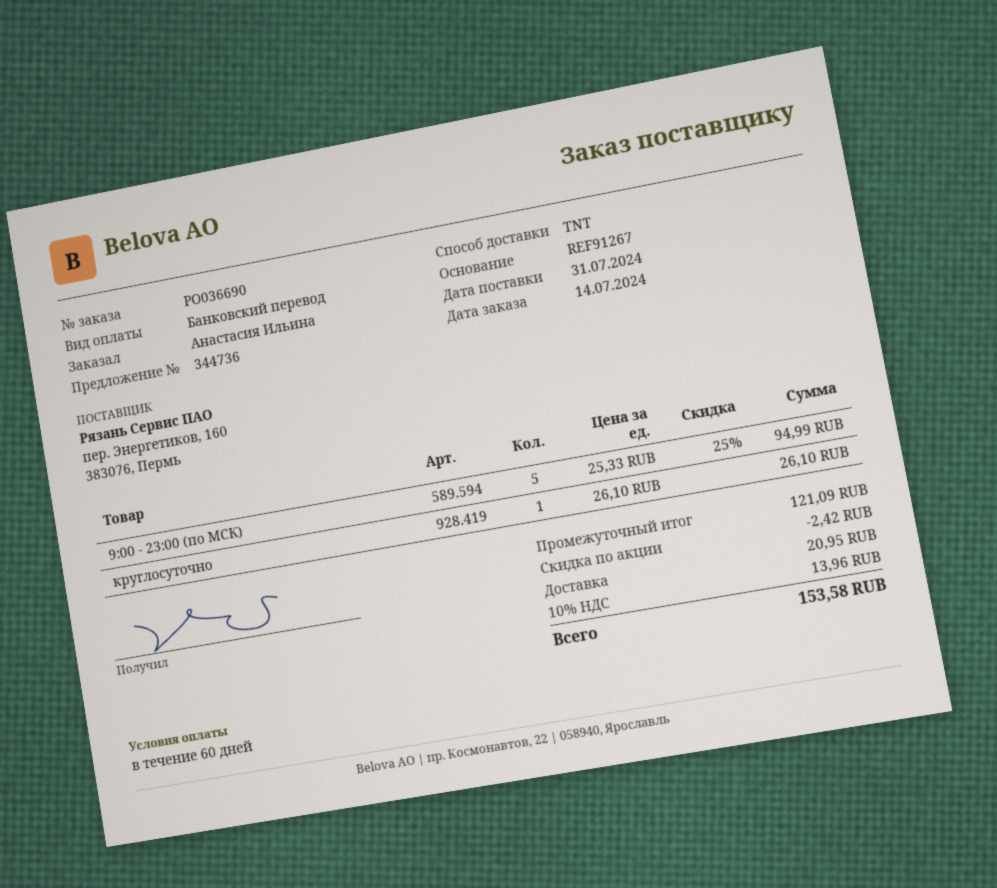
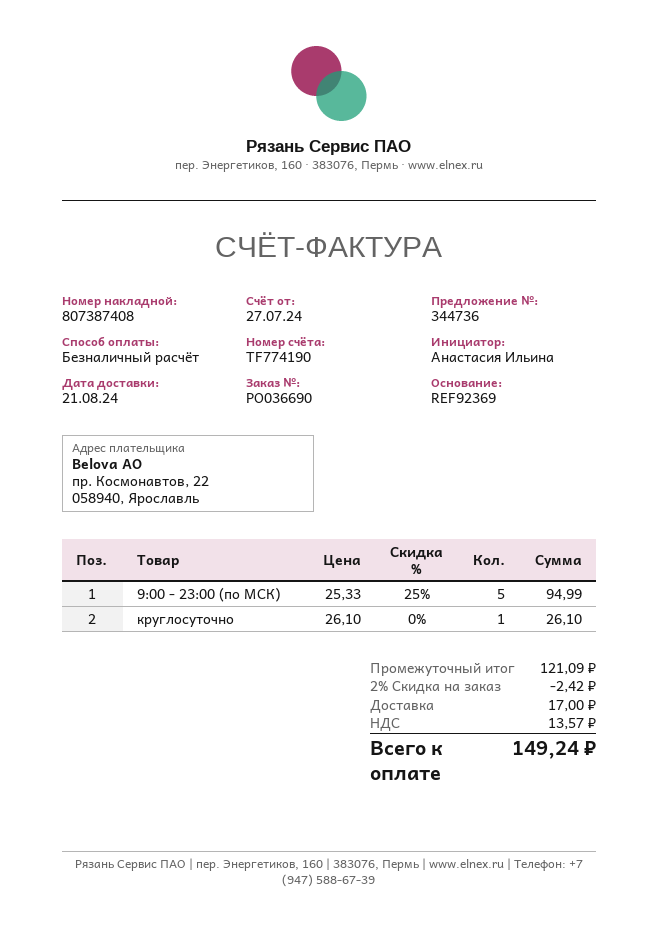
delivery date: 2024-07-31 -> 2024-08-21
reference: REF91267 -> REF92369
shipping: 20.95 -> 17.00
tax: 13.96 -> 13.57
total: 153.58 -> 149.24

